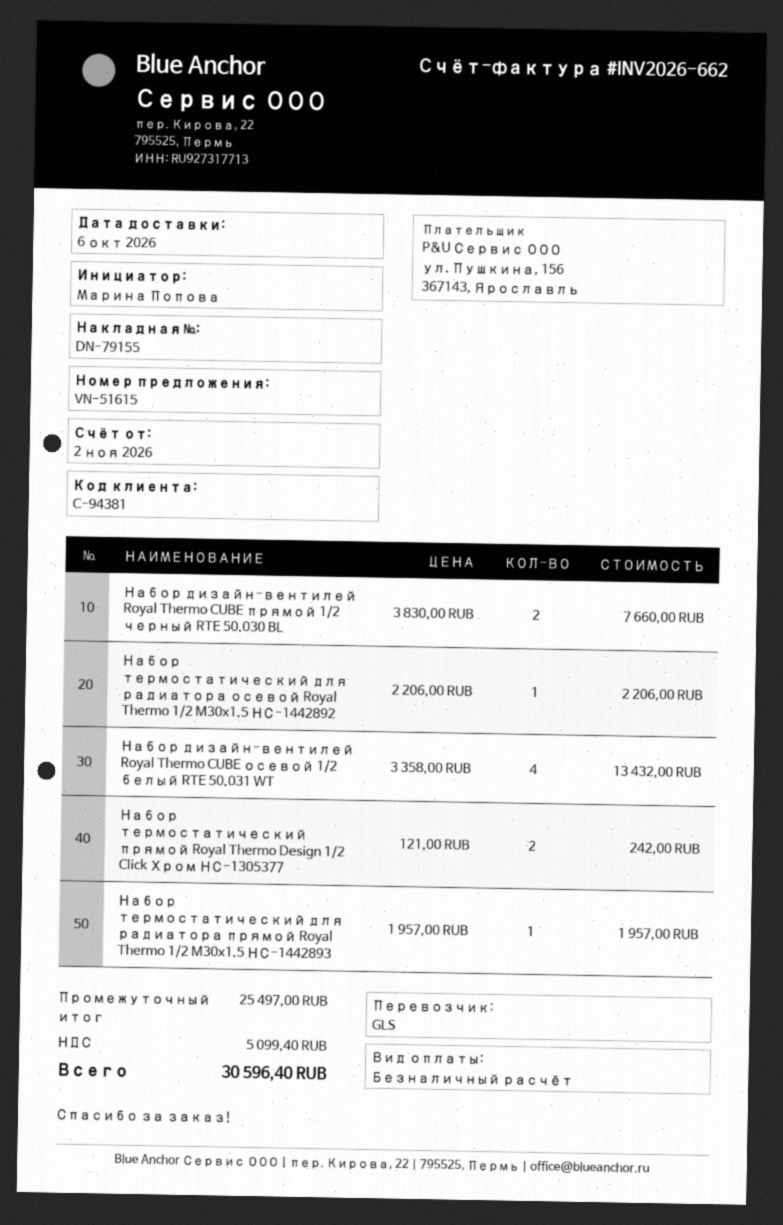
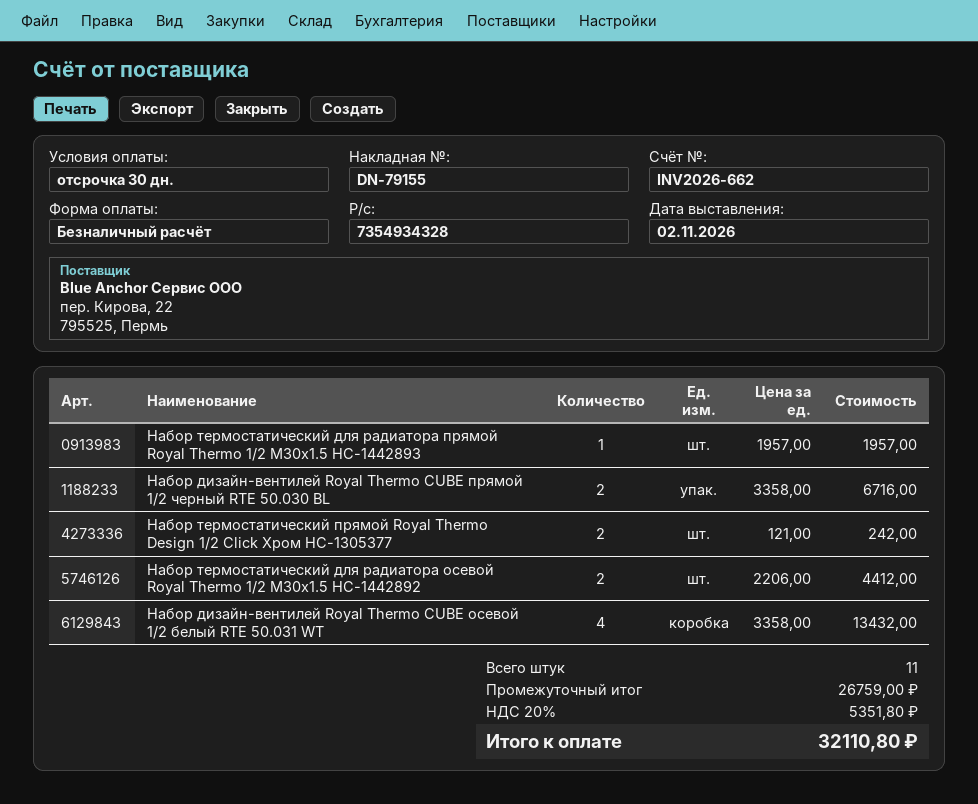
Набор дизайн-вентилей Royal Thermo CUBE прямой 1/2 черный RTE 50.030 BL: 2 x 3830.00 = 7660.00 -> 2 x 3358.00 = 6716.00
Набор термостатический для радиатора осевой Royal Thermo 1/2 M30x1.5 НС-1442892: 1 x 2206.00 = 2206.00 -> 2 x 2206.00 = 4412.00
subtotal: 25497.00 -> 26759.00
tax: 5099.40 -> 5351.80
total: 30596.40 -> 32110.80

